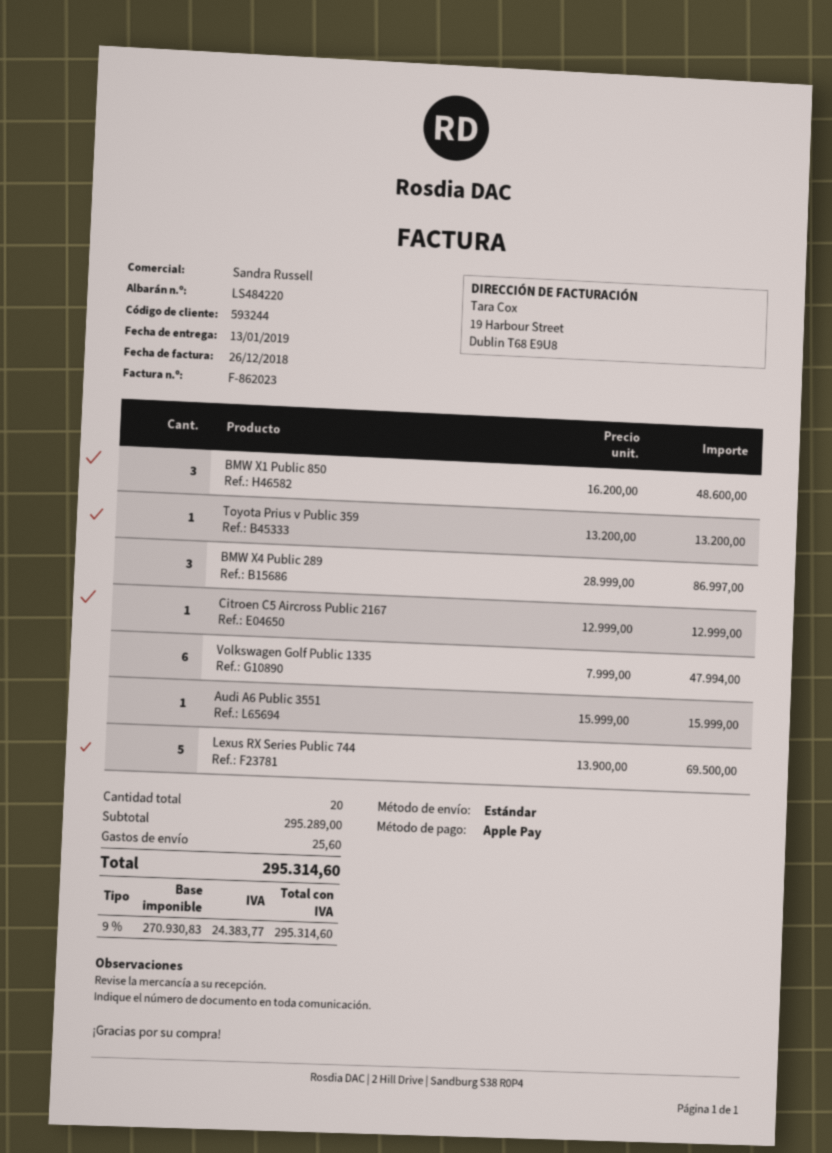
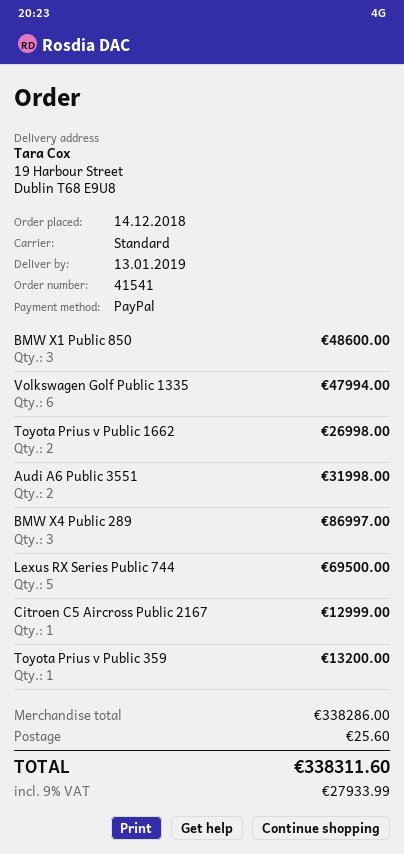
payment method: Apple Pay -> PayPal
Audi A6 Public 3551: 1 for 15999.00 -> 2 for 31998.00
Toyota Prius v Public 1662: none -> 2 for 26998.00
subtotal: 295289.00 -> 338286.00
tax: 9% = 24383.77 -> 9% = 27933.99
total: 295314.60 -> 338311.60

